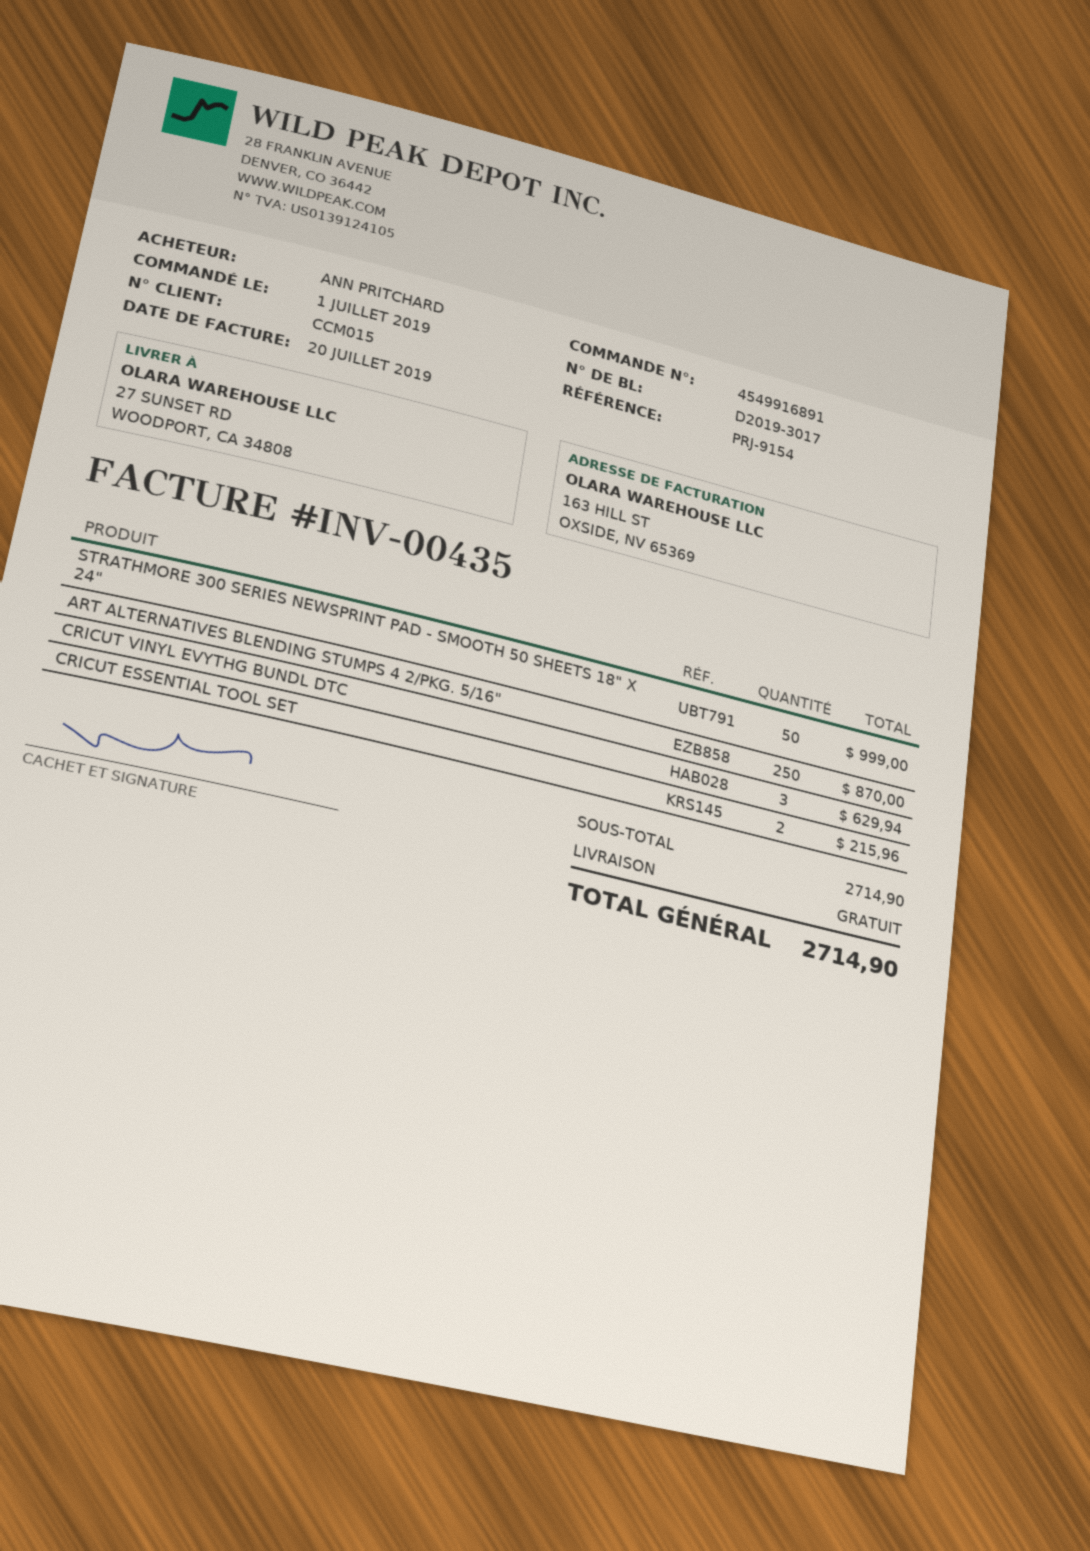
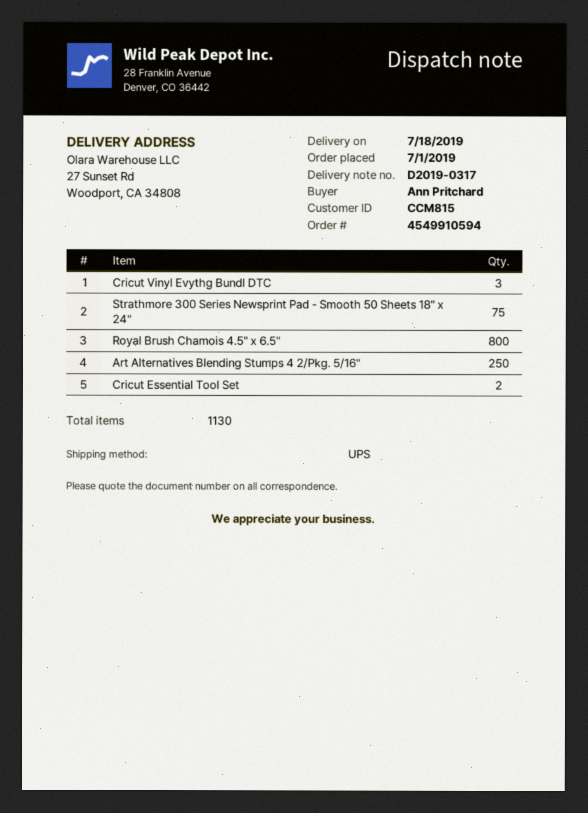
order number: 4549916891 -> 4549910594
delivery note number: D2019-3017 -> D2019-0317
customer number: CCM015 -> CCM815
STRATHMORE 300 SERIES NEWSPRINT PAD - SMOOTH 50 SHEETS 18" X 24": 50 -> 75
Royal Brush Chamois 4.5" x 6.5": none -> 800

